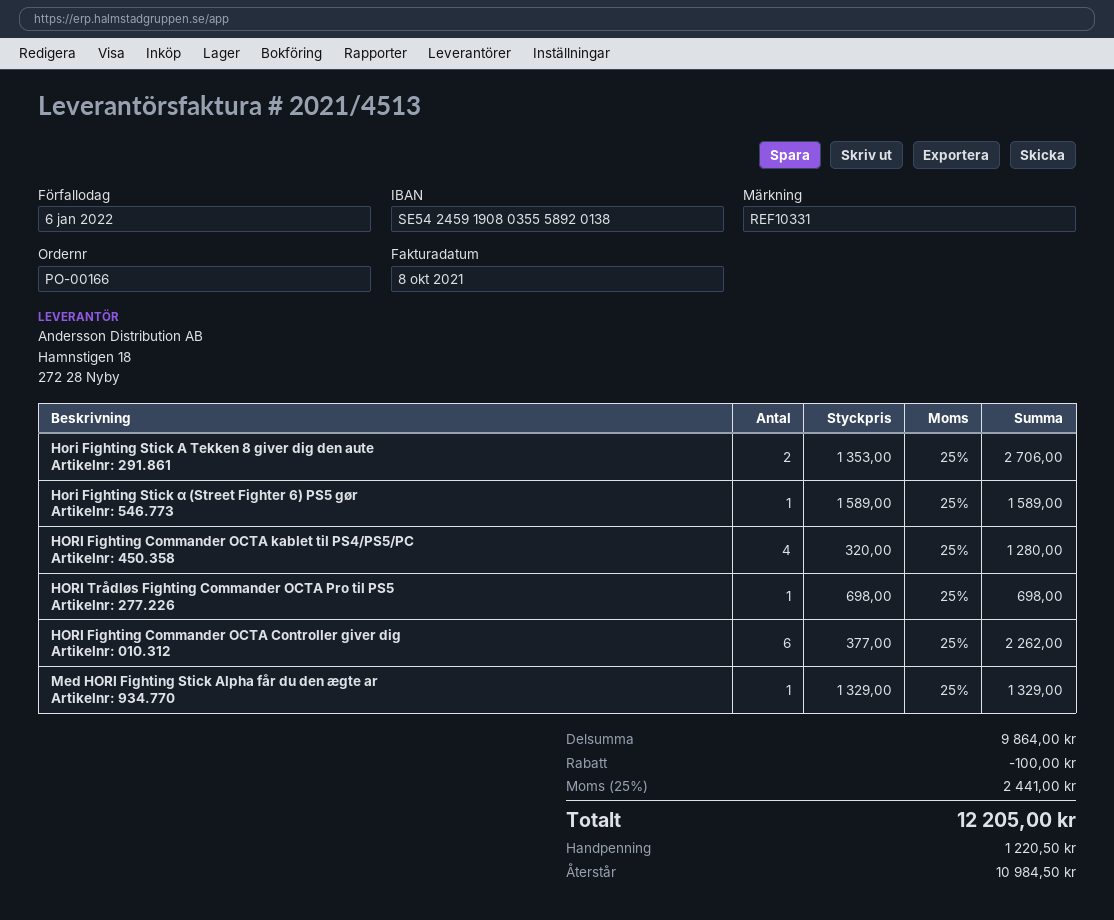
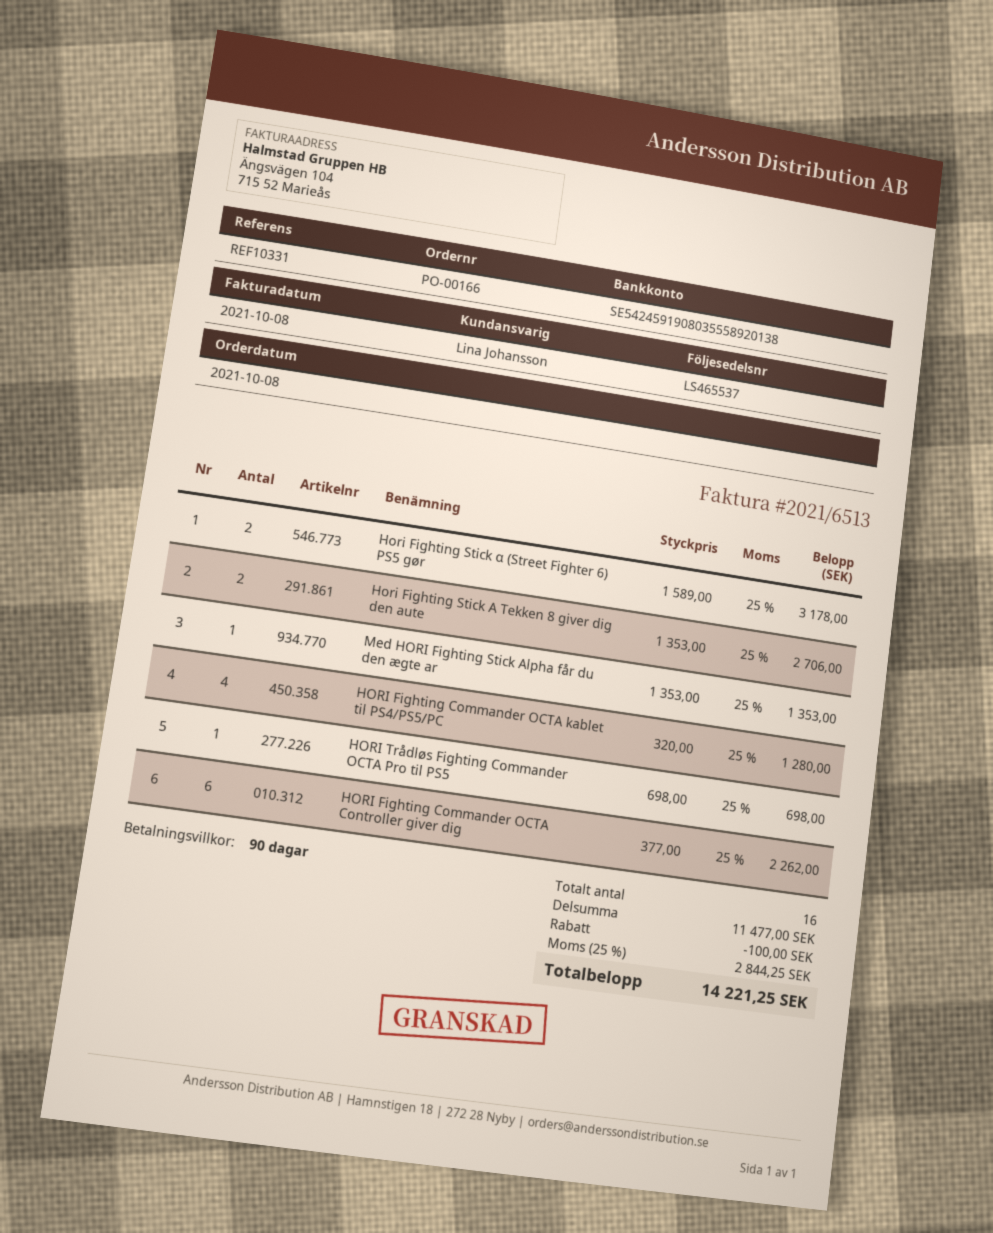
invoice number: 2021/4513 -> 2021/6513
Hori Fighting Stick α (Street Fighter 6) PS5 gør: 1 x 1589.00 = 1589.00 -> 2 x 1589.00 = 3178.00
Med HORI Fighting Stick Alpha får du den ægte ar: 1 x 1329.00 = 1329.00 -> 1 x 1353.00 = 1353.00
subtotal: 9864.00 -> 11477.00
tax: 25% = 2441.00 -> 25% = 2844.25
total: 12205.00 -> 14221.25

